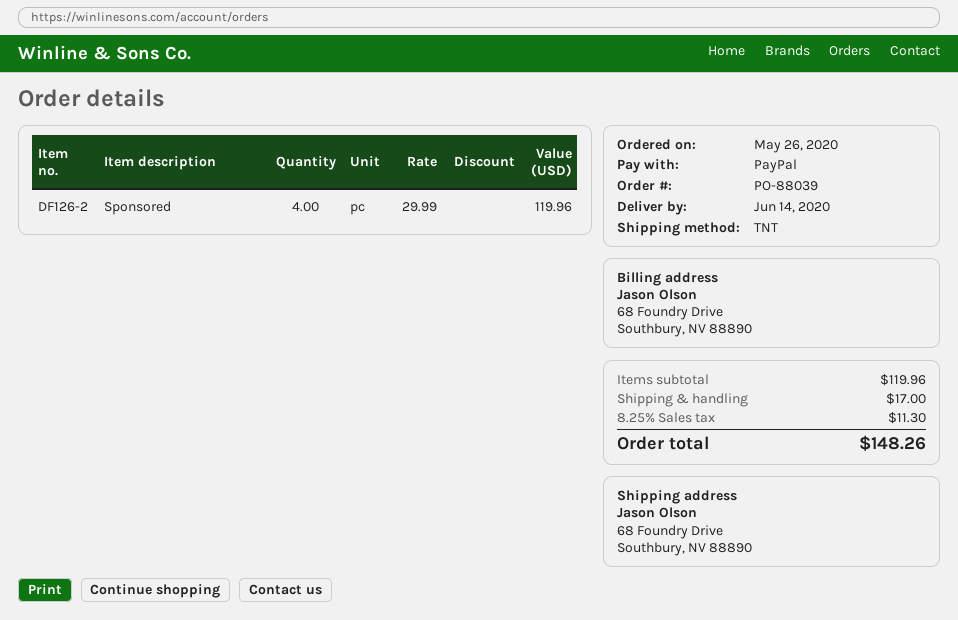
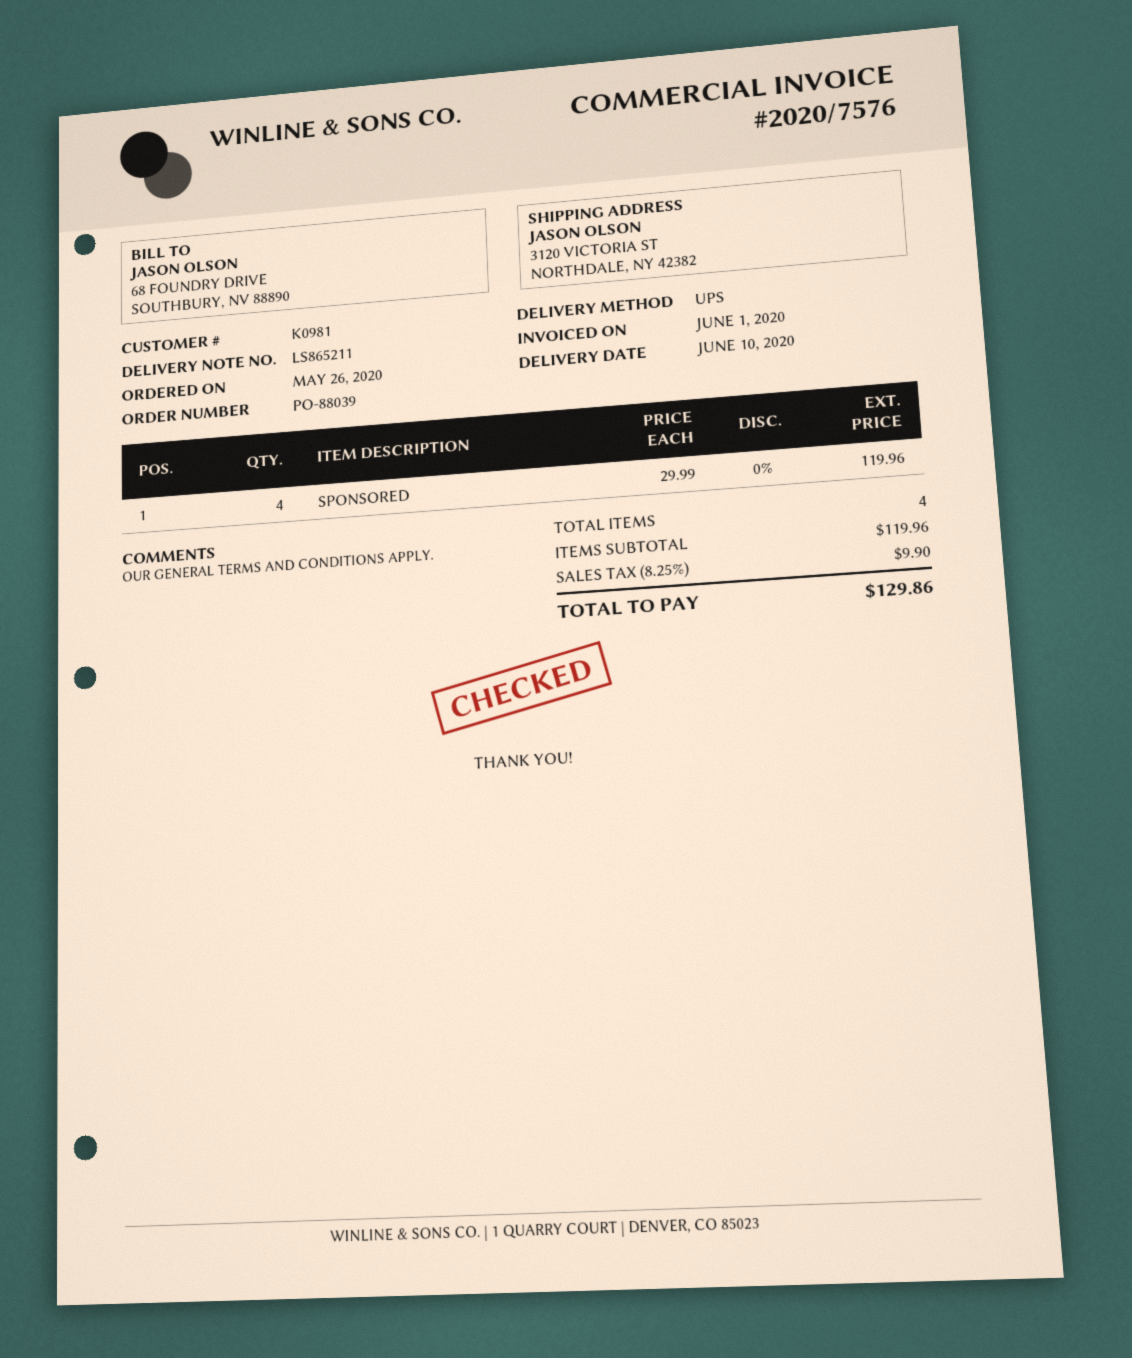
delivery date: 2020-06-14 -> 2020-06-10
shipping method: TNT -> UPS
ship to: 68 Foundry Drive, Southbury, NV 88890 -> 3120 VICTORIA ST, NORTHDALE, NY 42382
shipping: 17.00 -> none
tax: 8.25% = 11.30 -> 8.25% = 9.90
total: 148.26 -> 129.86

